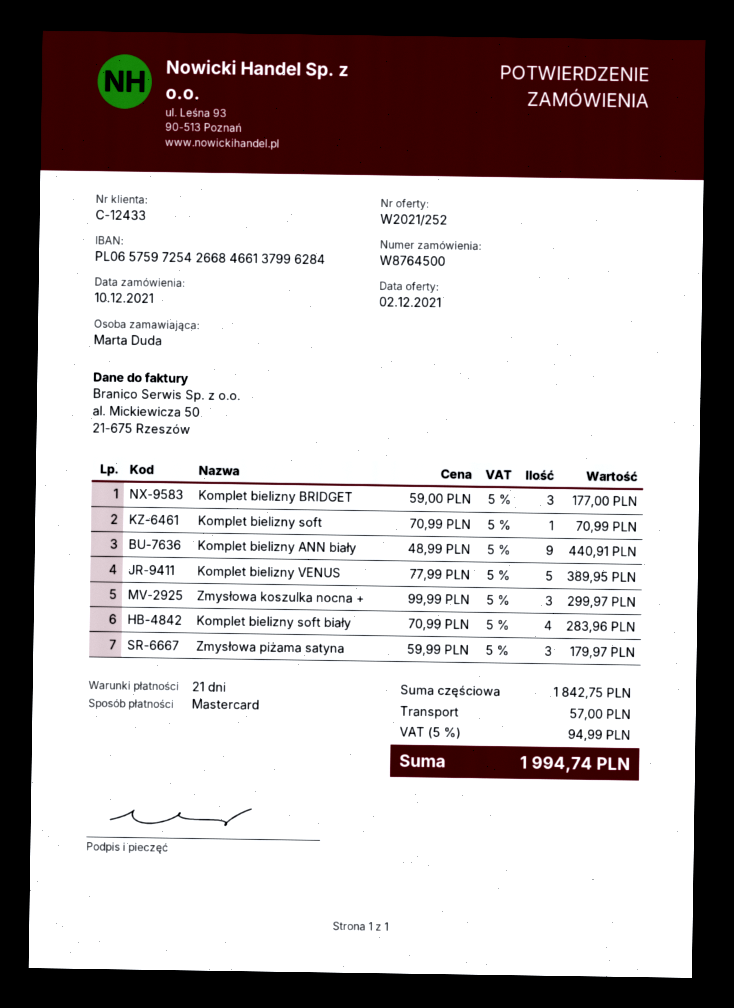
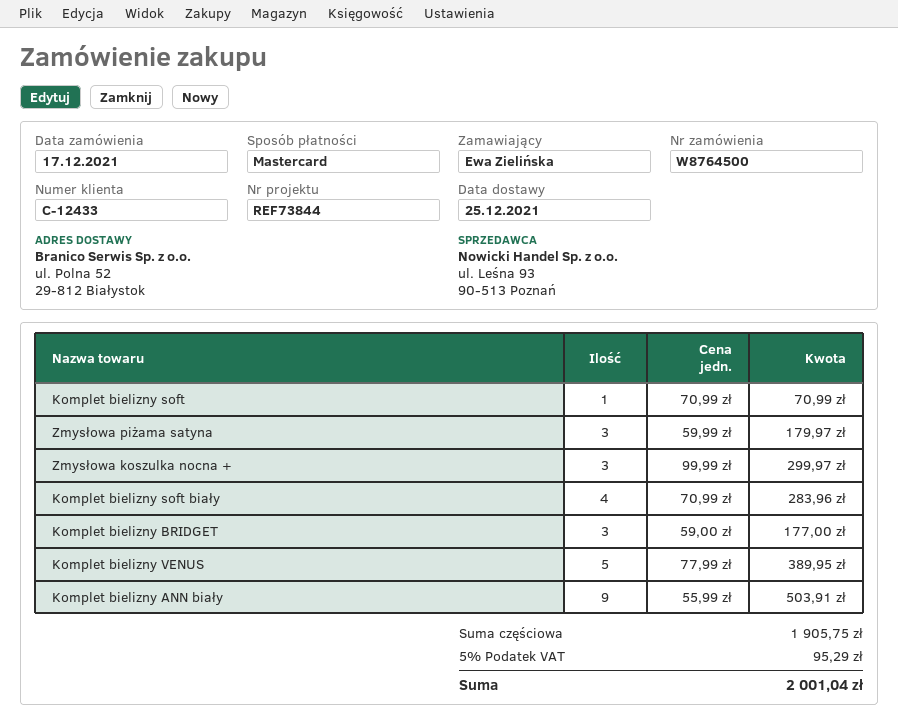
order date: 2021-12-10 -> 2021-12-17
ordered by: Marta Duda -> Ewa Zielińska
Komplet bielizny ANN biały: 9 x 48.99 = 440.91 -> 9 x 55.99 = 503.91
subtotal: 1842.75 -> 1905.75
shipping: 57.00 -> none
tax: 5% = 94.99 -> 5% = 95.29
total: 1994.74 -> 2001.04

